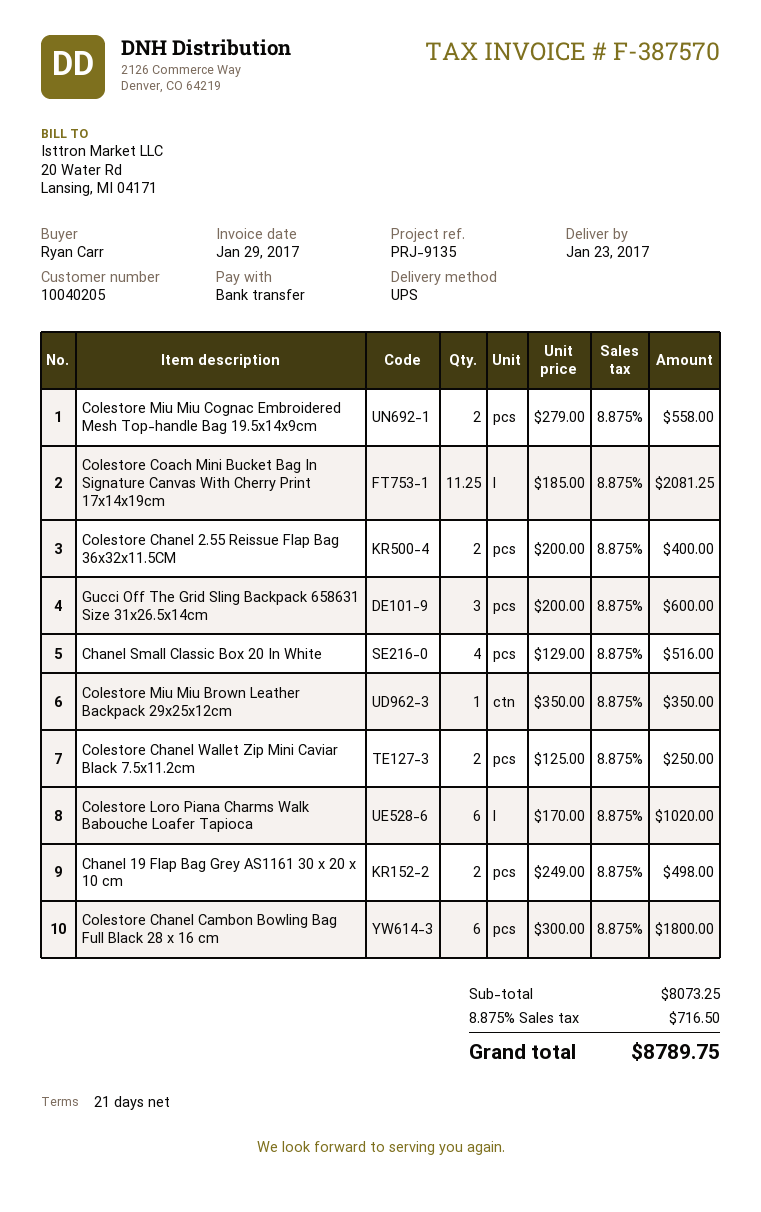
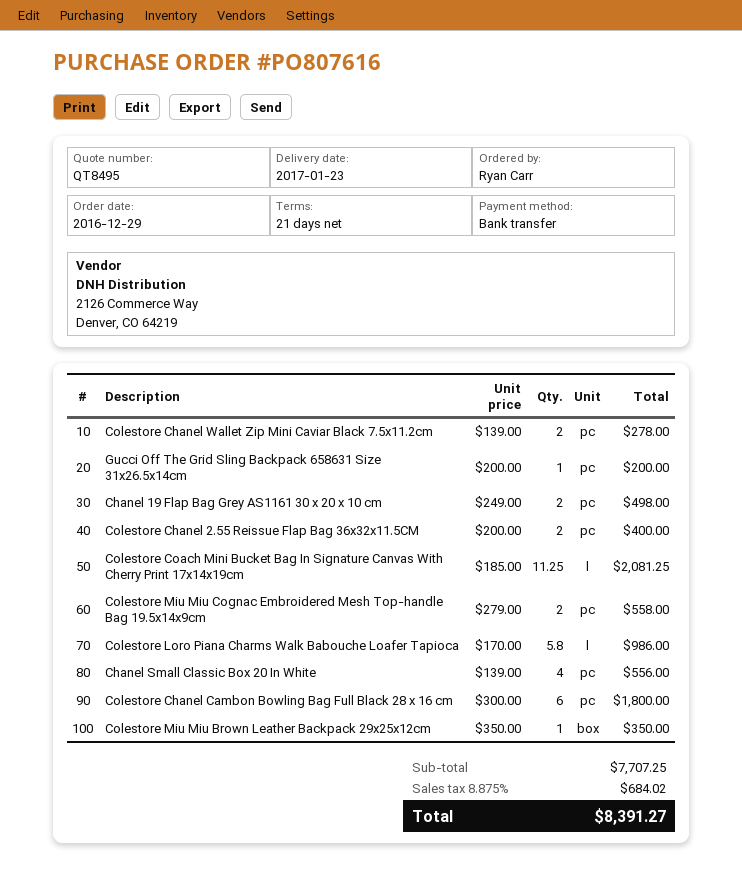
Gucci Off The Grid Sling Backpack 658631 Size 31x26.5x14cm: 3 x 200.00 = 600.00 -> 1 x 200.00 = 200.00
Chanel Small Classic Box 20 In White: 4 x 129.00 = 516.00 -> 4 x 139.00 = 556.00
Colestore Chanel Wallet Zip Mini Caviar Black 7.5x11.2cm: 2 x 125.00 = 250.00 -> 2 x 139.00 = 278.00
Colestore Loro Piana Charms Walk Babouche Loafer Tapioca: 6 x 170.00 = 1020.00 -> 5.8 x 170.00 = 986.00
subtotal: 8073.25 -> 7707.25
tax: 8.875% = 716.50 -> 8.875% = 684.02
total: 8789.75 -> 8391.27

